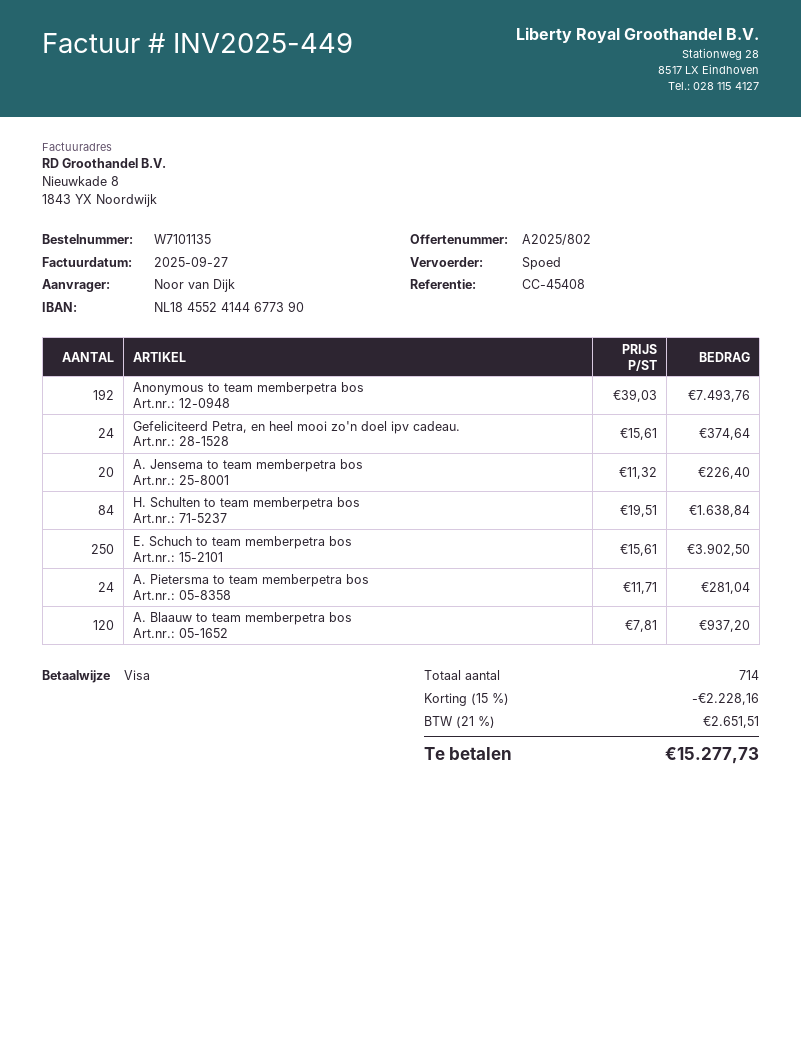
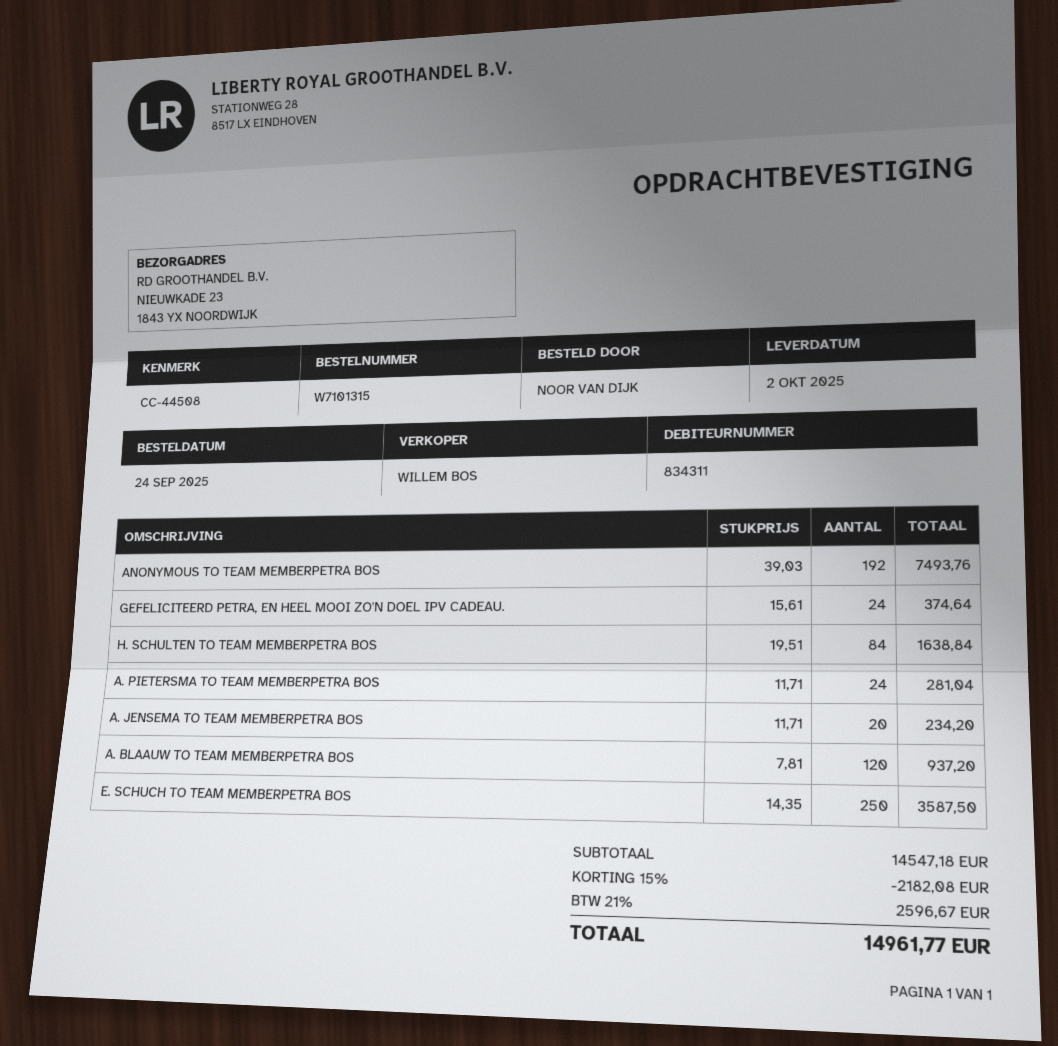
order number: W7101135 -> W7101315
reference: CC-45408 -> CC-44508
A. Jensema to team memberpetra bos: 20 x 11.32 = 226.40 -> 20 x 11.71 = 234.20
E. Schuch to team memberpetra bos: 250 x 15.61 = 3902.50 -> 250 x 14.35 = 3587.50
discount: 15% = 2228.16 -> 15% = 2182.08
tax: 21% = 2651.51 -> 21% = 2596.67
total: 15277.73 -> 14961.77

